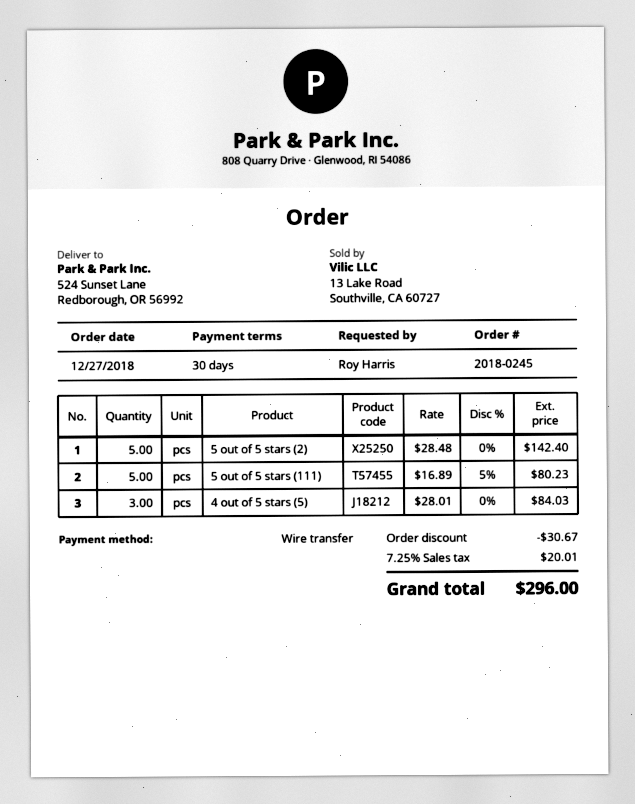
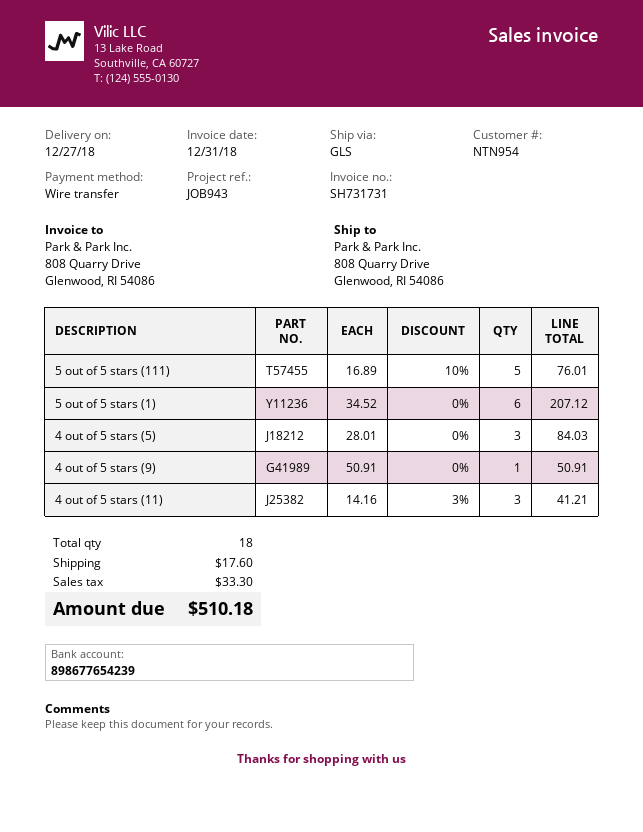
ship to: 524 Sunset Lane, Redborough, OR 56992 -> 808 Quarry Drive, Glenwood, RI 54086
5 out of 5 stars (2): 5 x 28.48 = 142.40 -> none
5 out of 5 stars (111): 5 x 16.89 - 5% = 80.23 -> 5 x 16.89 - 10% = 76.01
5 out of 5 stars (1): none -> 6 x 34.52 = 207.12
4 out of 5 stars (9): none -> 1 x 50.91 = 50.91
4 out of 5 stars (11): none -> 3 x 14.16 - 3% = 41.21
discount: 30.67 -> none
shipping: none -> 17.60
tax: 20.01 -> 33.30
total: 296.00 -> 510.18

